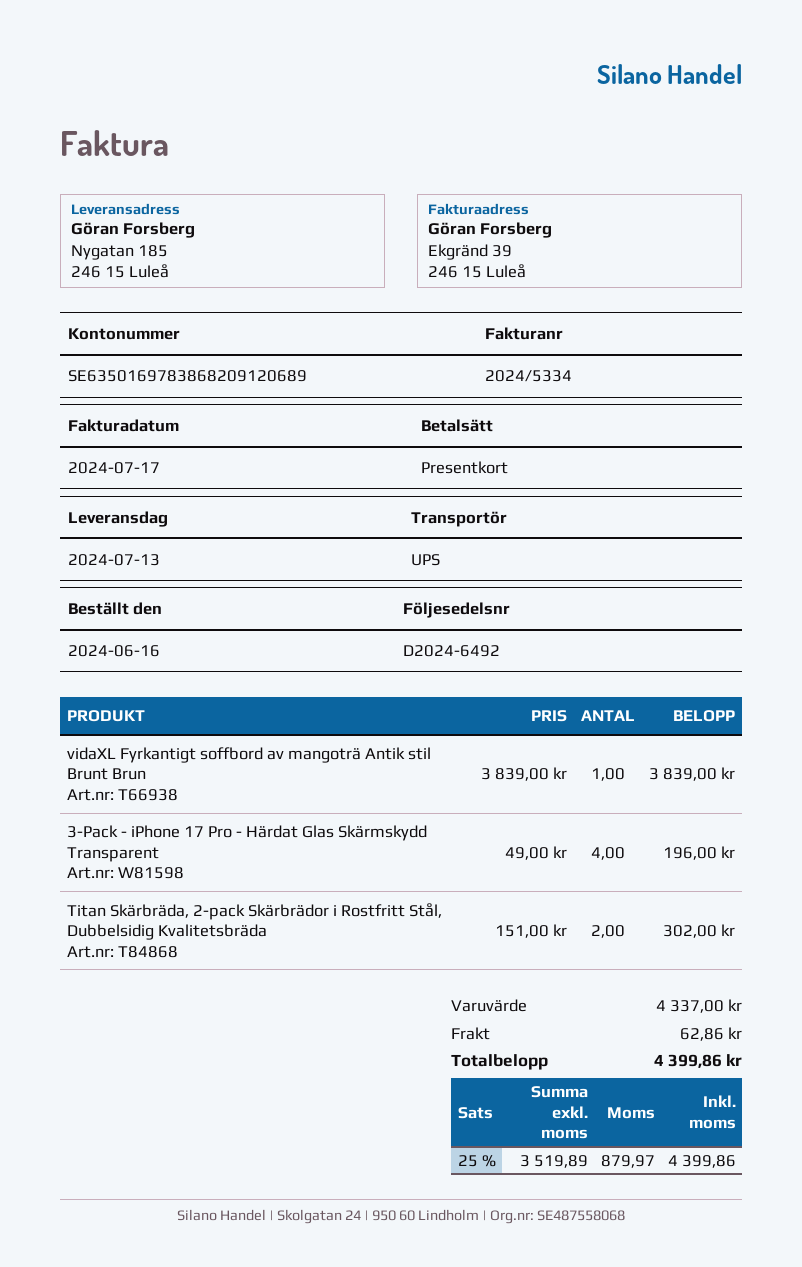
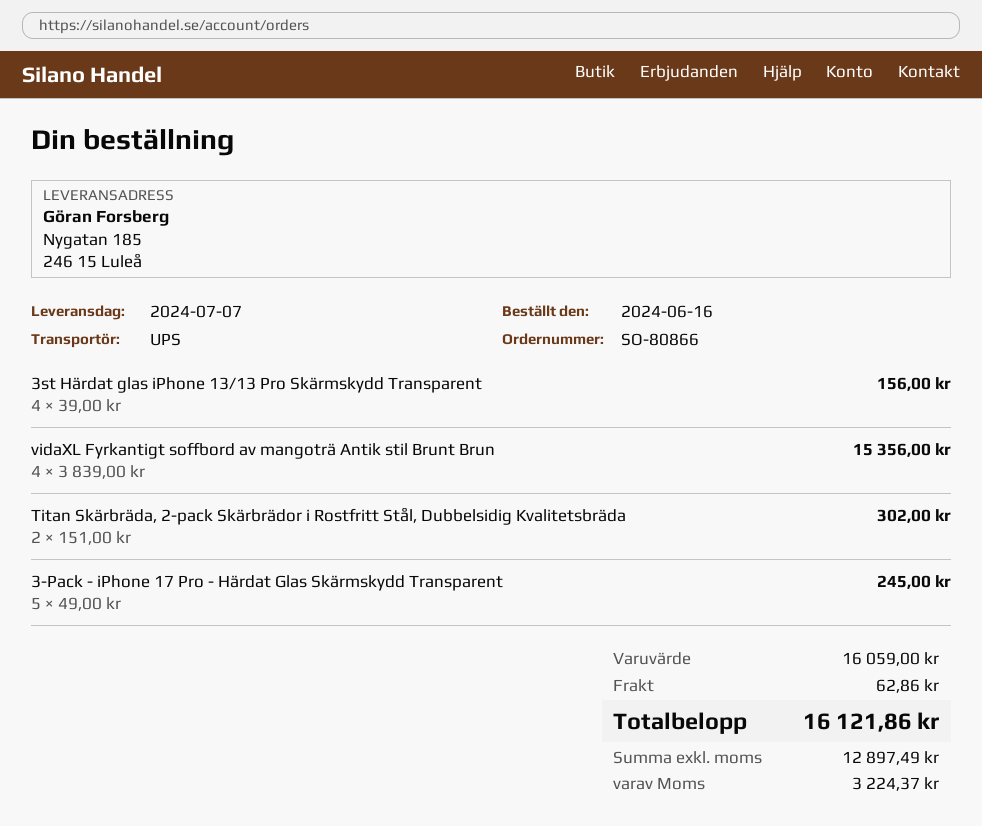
delivery date: 2024-07-13 -> 2024-07-07
vidaXL Fyrkantigt soffbord av mangoträ Antik stil Brunt Brun: 1 x 3839.00 = 3839.00 -> 4 x 3839.00 = 15356.00
3-Pack - iPhone 17 Pro - Härdat Glas Skärmskydd Transparent: 4 x 49.00 = 196.00 -> 5 x 49.00 = 245.00
3st Härdat glas iPhone 13/13 Pro Skärmskydd Transparent: none -> 4 x 39.00 = 156.00
subtotal: 4337.00 -> 16059.00
net: 3519.89 -> 12897.49
tax: 879.97 -> 3224.37
total: 4399.86 -> 16121.86

